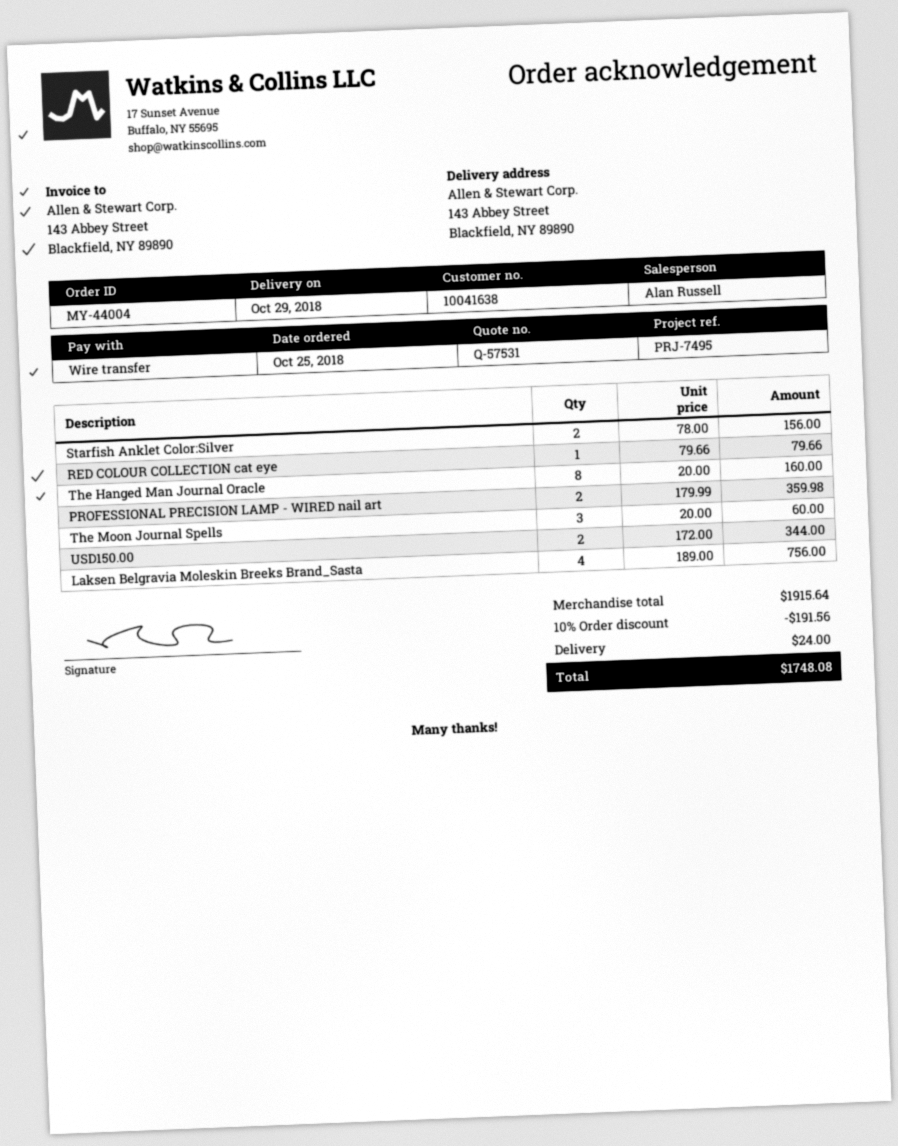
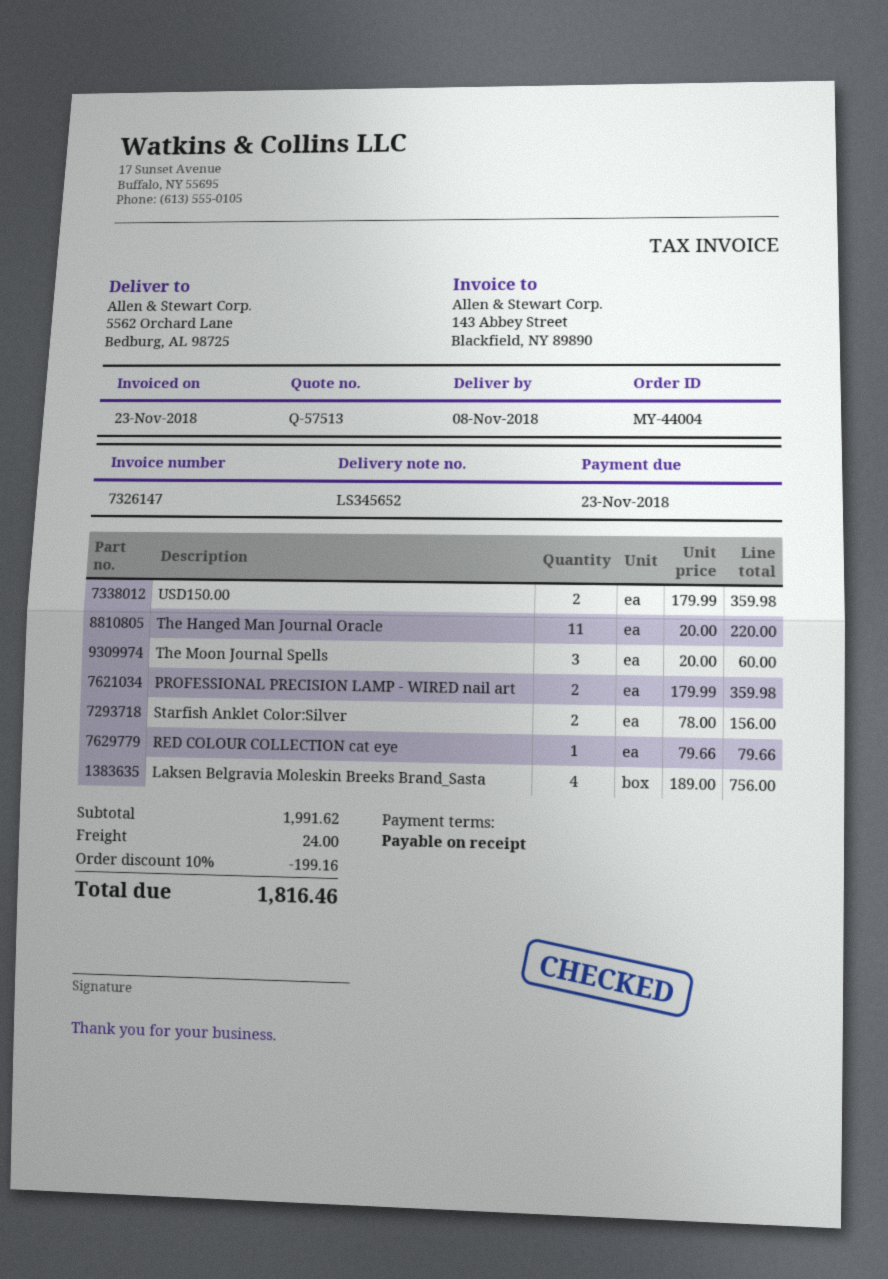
quote number: Q-57531 -> Q-57513
delivery date: 2018-10-29 -> 2018-11-08
ship to: 143 Abbey Street, Blackfield, NY 89890 -> 5562 Orchard Lane, Bedburg, AL 98725
The Hanged Man Journal Oracle: 8 x 20.00 = 160.00 -> 11 x 20.00 = 220.00
USD150.00: 2 x 172.00 = 344.00 -> 2 x 179.99 = 359.98
subtotal: 1915.64 -> 1991.62
discount: 10% = 191.56 -> 10% = 199.16
total: 1748.08 -> 1816.46

